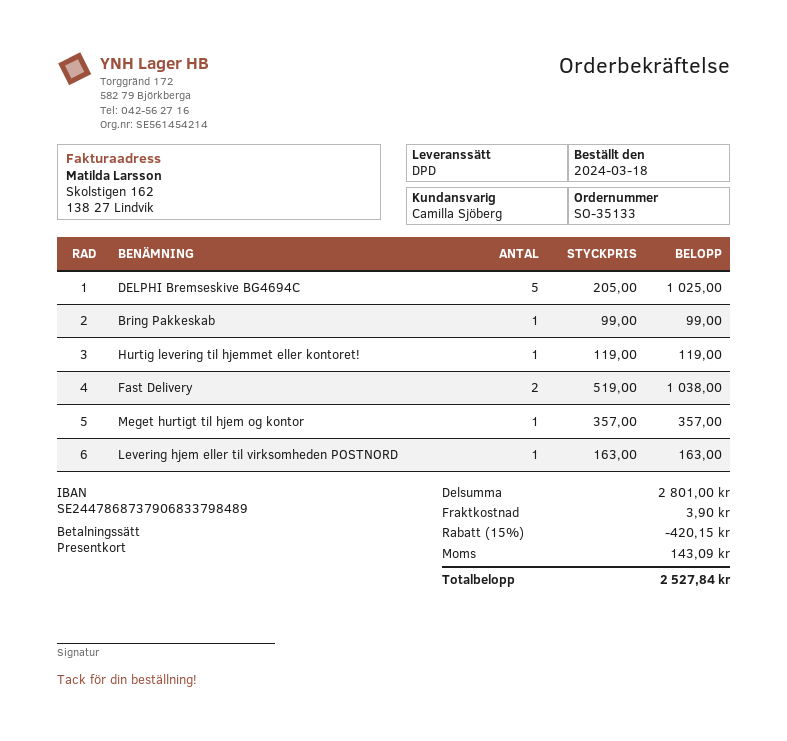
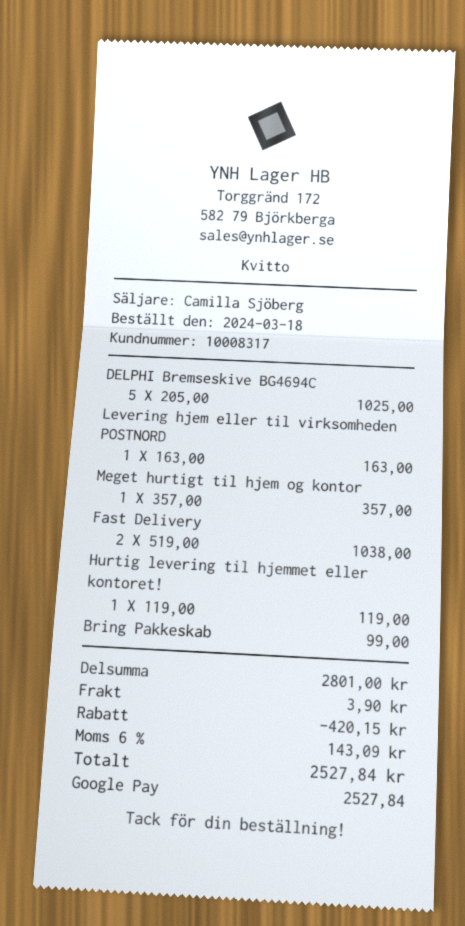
payment method: gift card -> Google Pay

